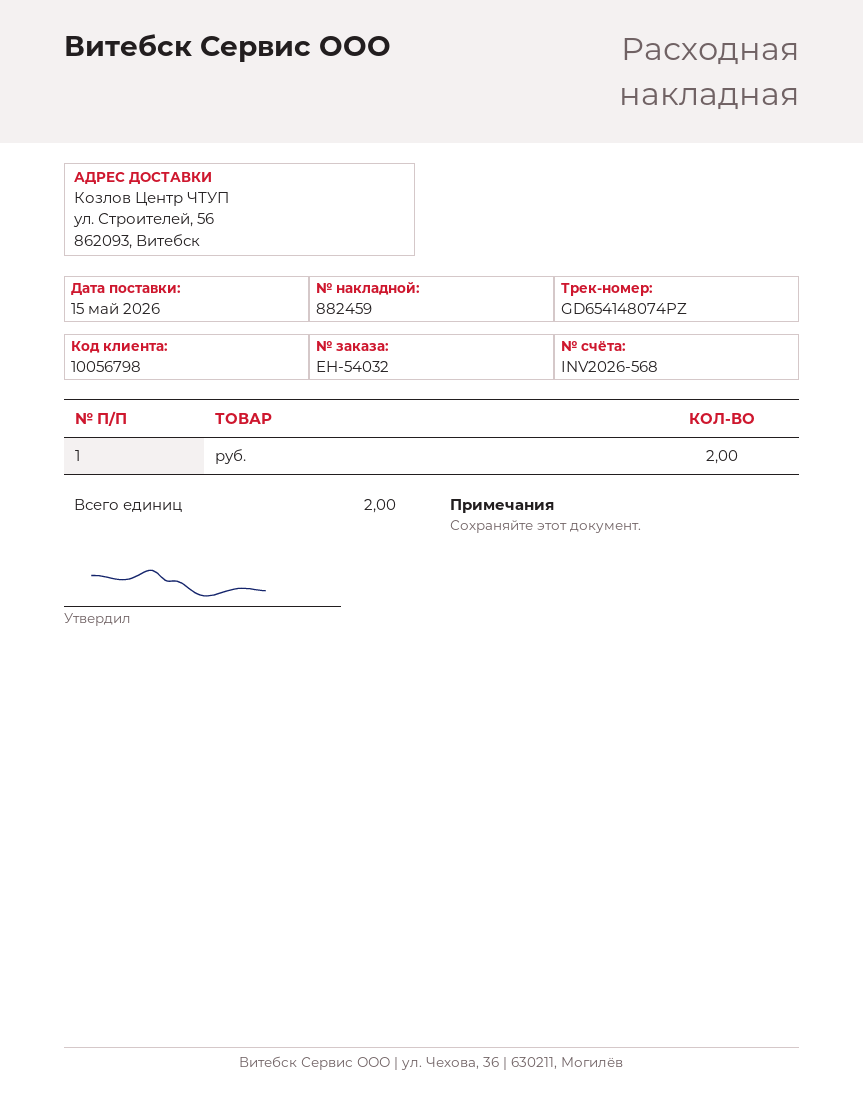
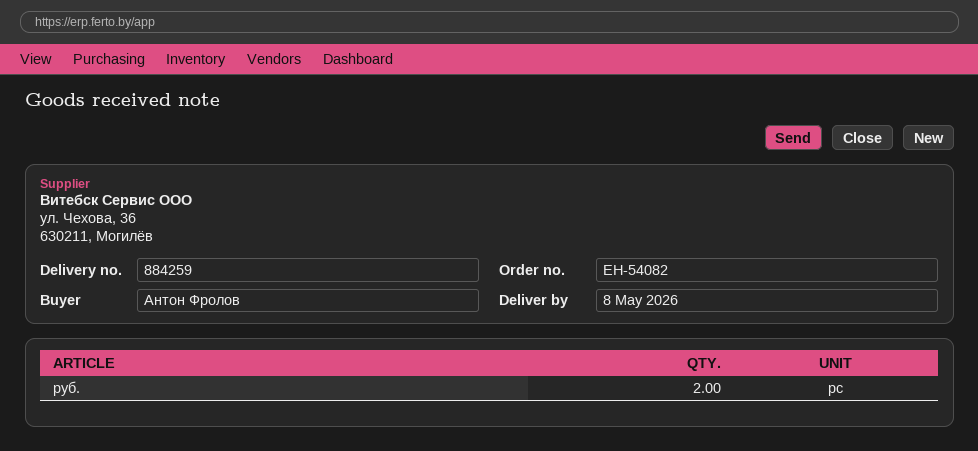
order number: EH-54032 -> EH-54082
delivery note number: 882459 -> 884259
delivery date: 2026-05-15 -> 2026-05-08

